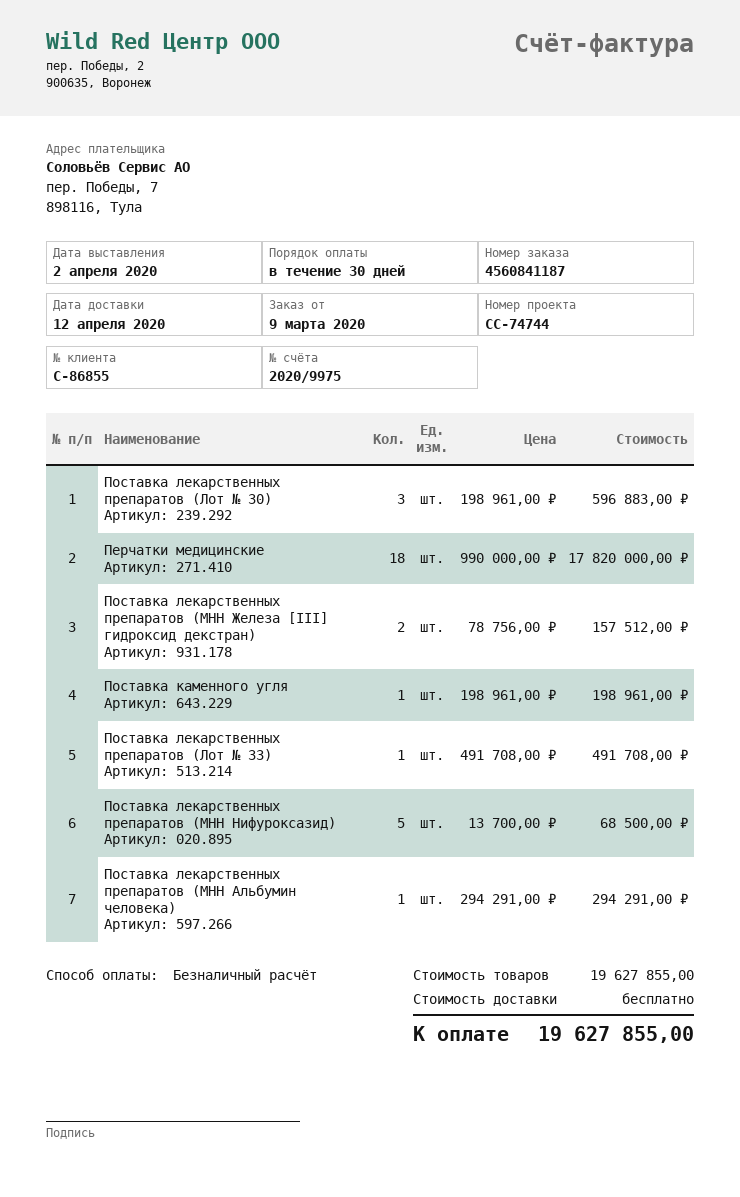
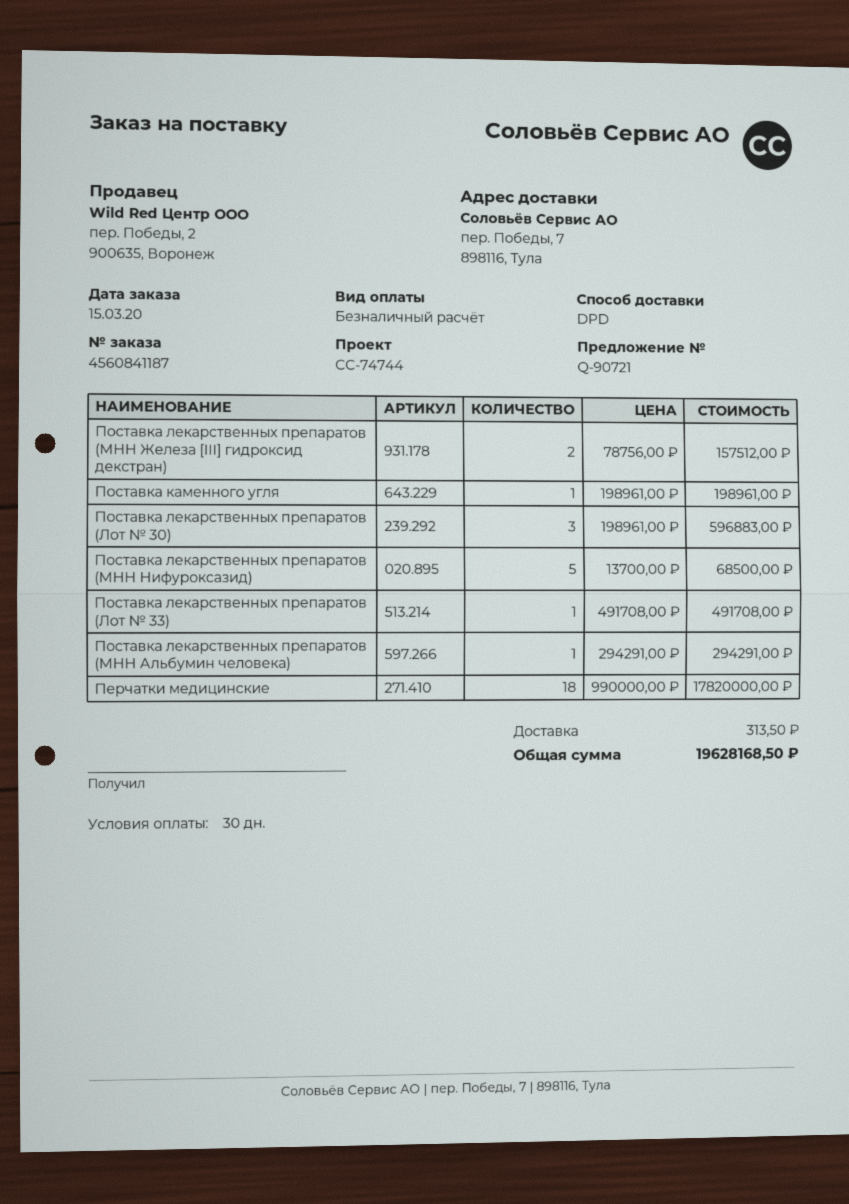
order date: 2020-03-09 -> 2020-03-15
shipping: 0.00 -> 313.50
total: 19627855.00 -> 19628168.50

